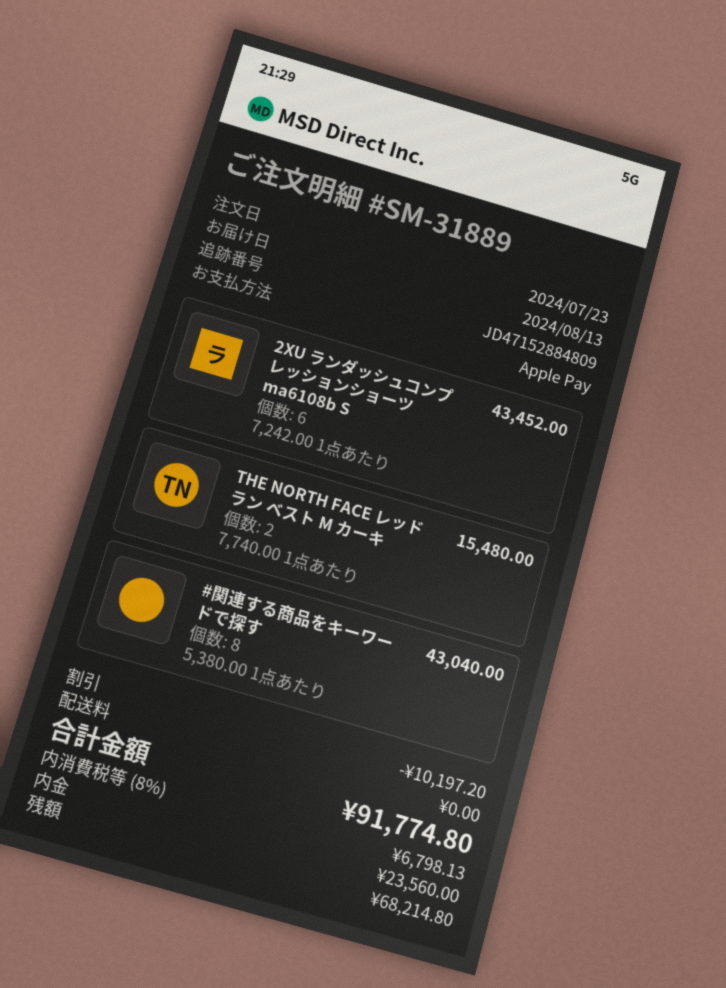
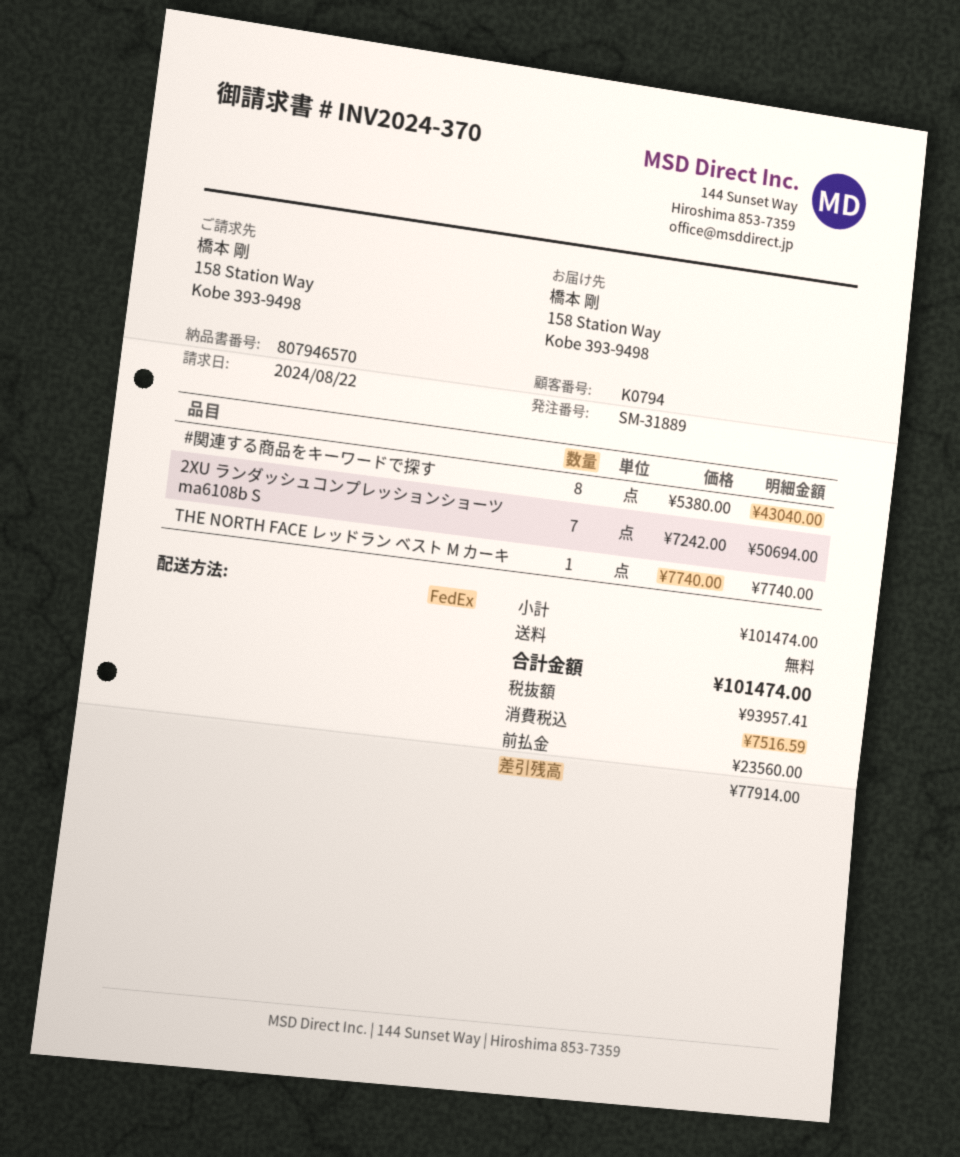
2XU ランダッシュコンプレッションショーツ ma6108b S: 6 x 7242.00 = 43452.00 -> 7 x 7242.00 = 50694.00
THE NORTH FACE レッドラン ベスト M カーキ: 2 x 7740.00 = 15480.00 -> 1 x 7740.00 = 7740.00
discount: 10197.20 -> none
tax: 6798.13 -> 7516.59
total: 91774.80 -> 101474.00
balance: 68214.80 -> 77914.00

